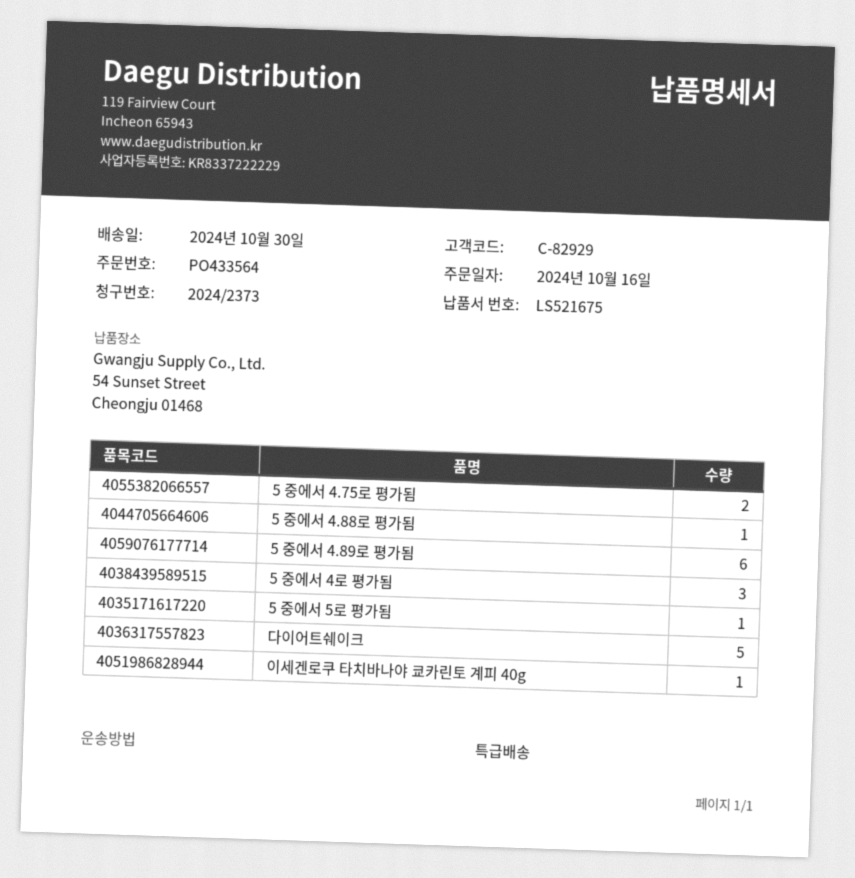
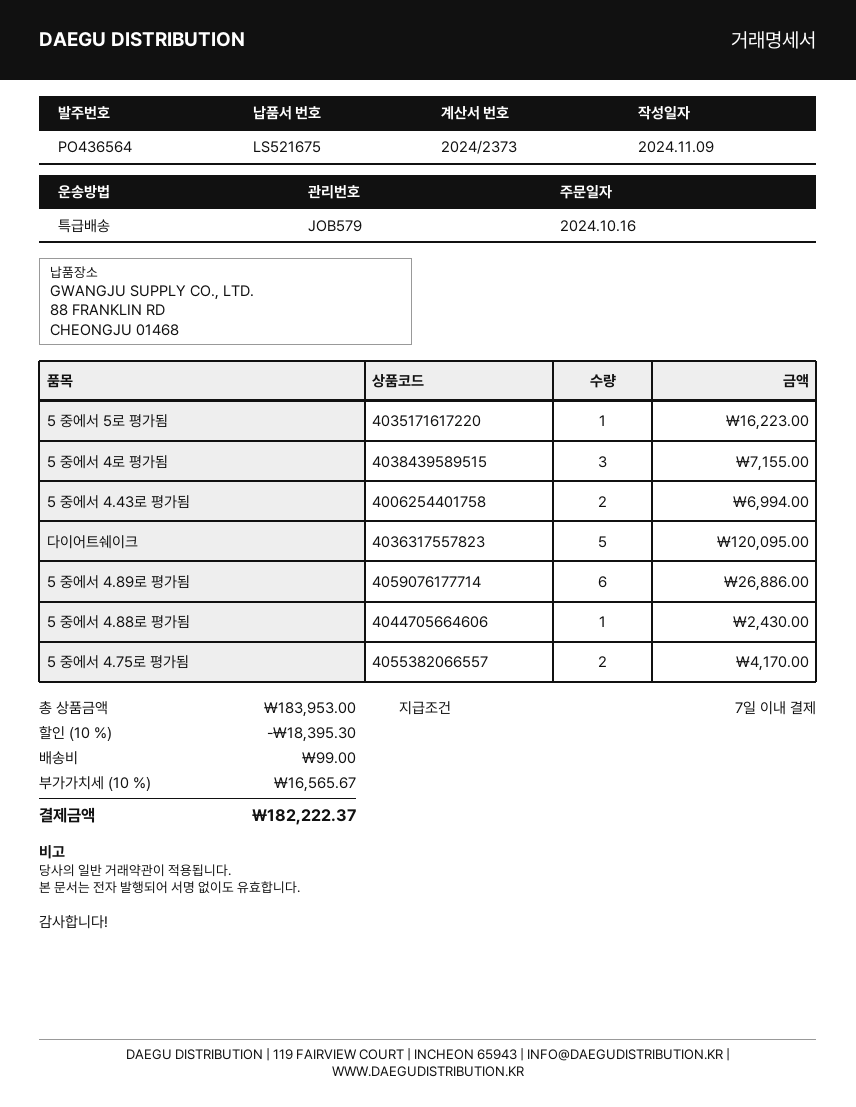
order number: PO433564 -> PO436564
ship to: 54 Sunset Street, Cheongju 01468 -> 88 FRANKLIN RD, CHEONGJU 01468
이세겐로쿠 타치바나야 쿄카린토 계피 40g: 1 -> none
5 중에서 4.43로 평가됨: none -> 2

